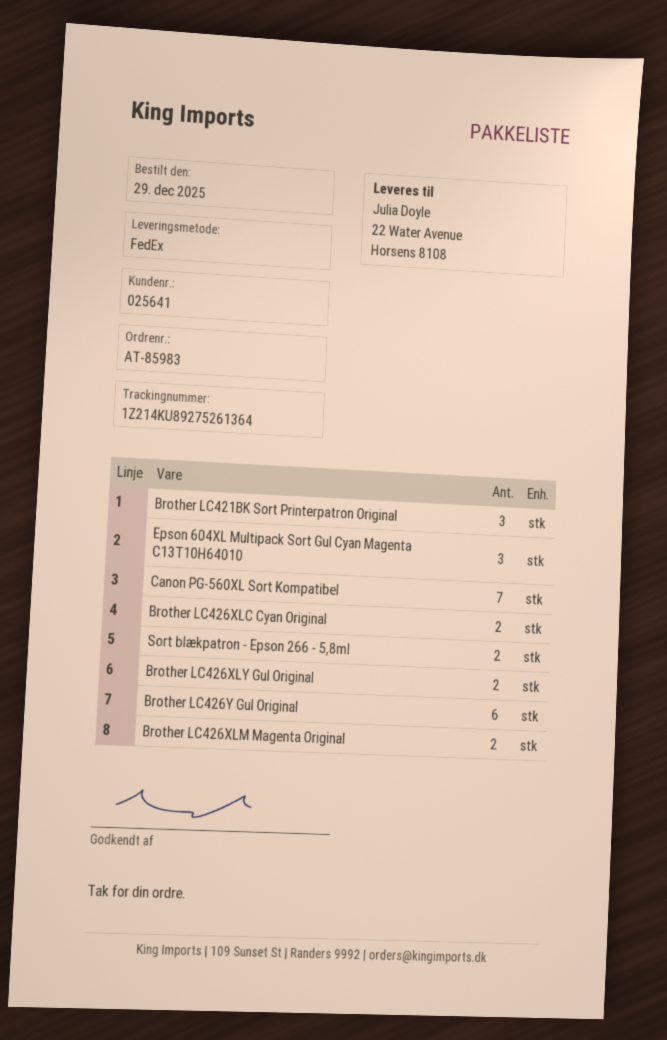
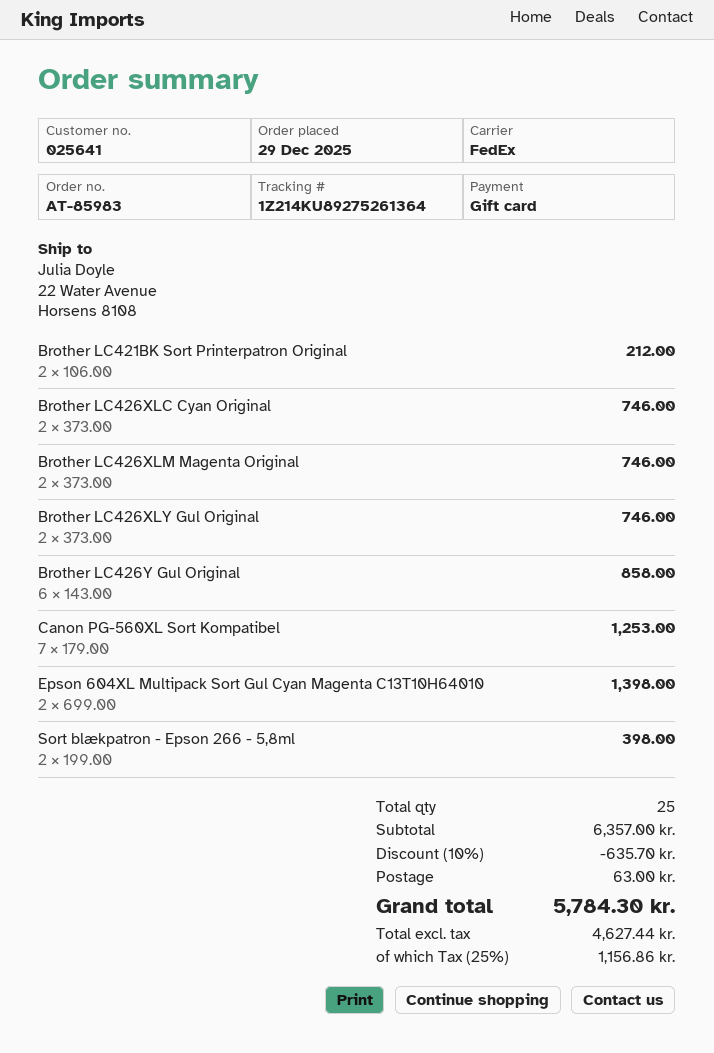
Brother LC421BK Sort Printerpatron Original: 3 -> 2
Epson 604XL Multipack Sort Gul Cyan Magenta C13T10H64010: 3 -> 2

